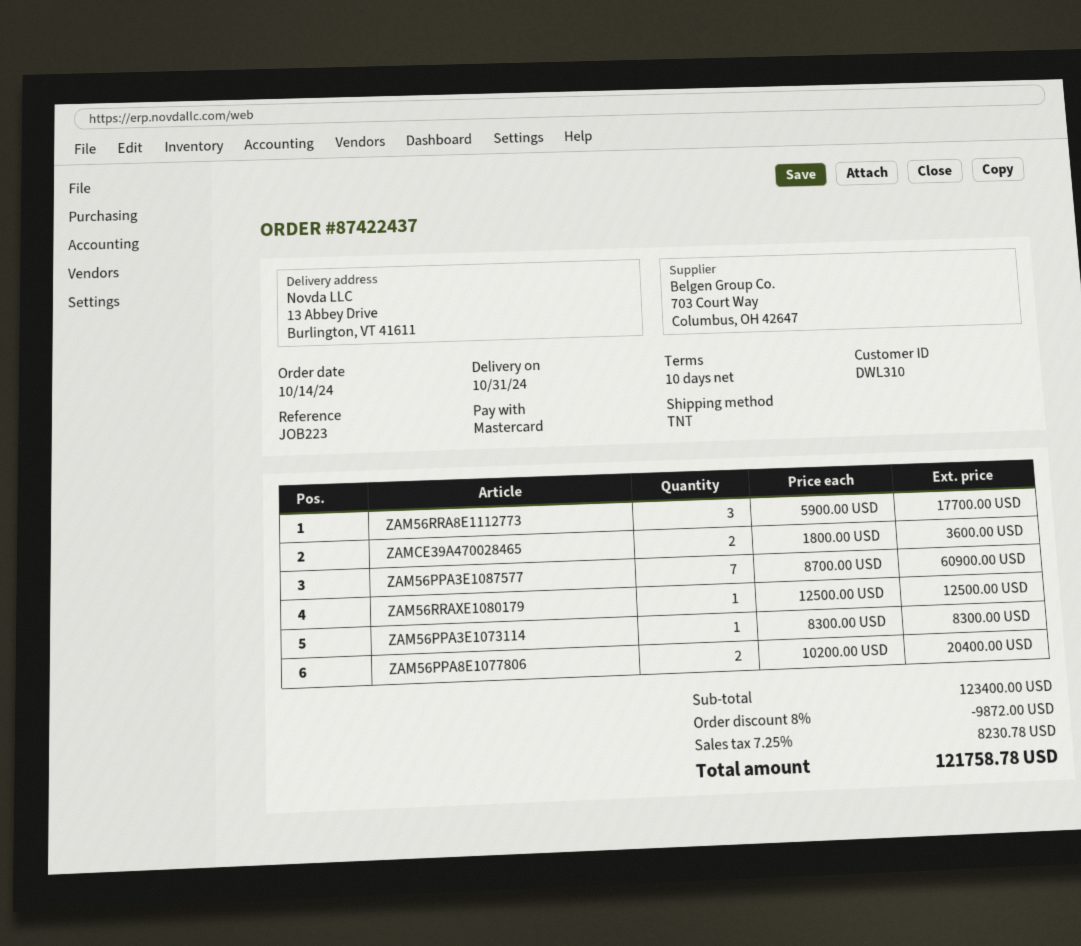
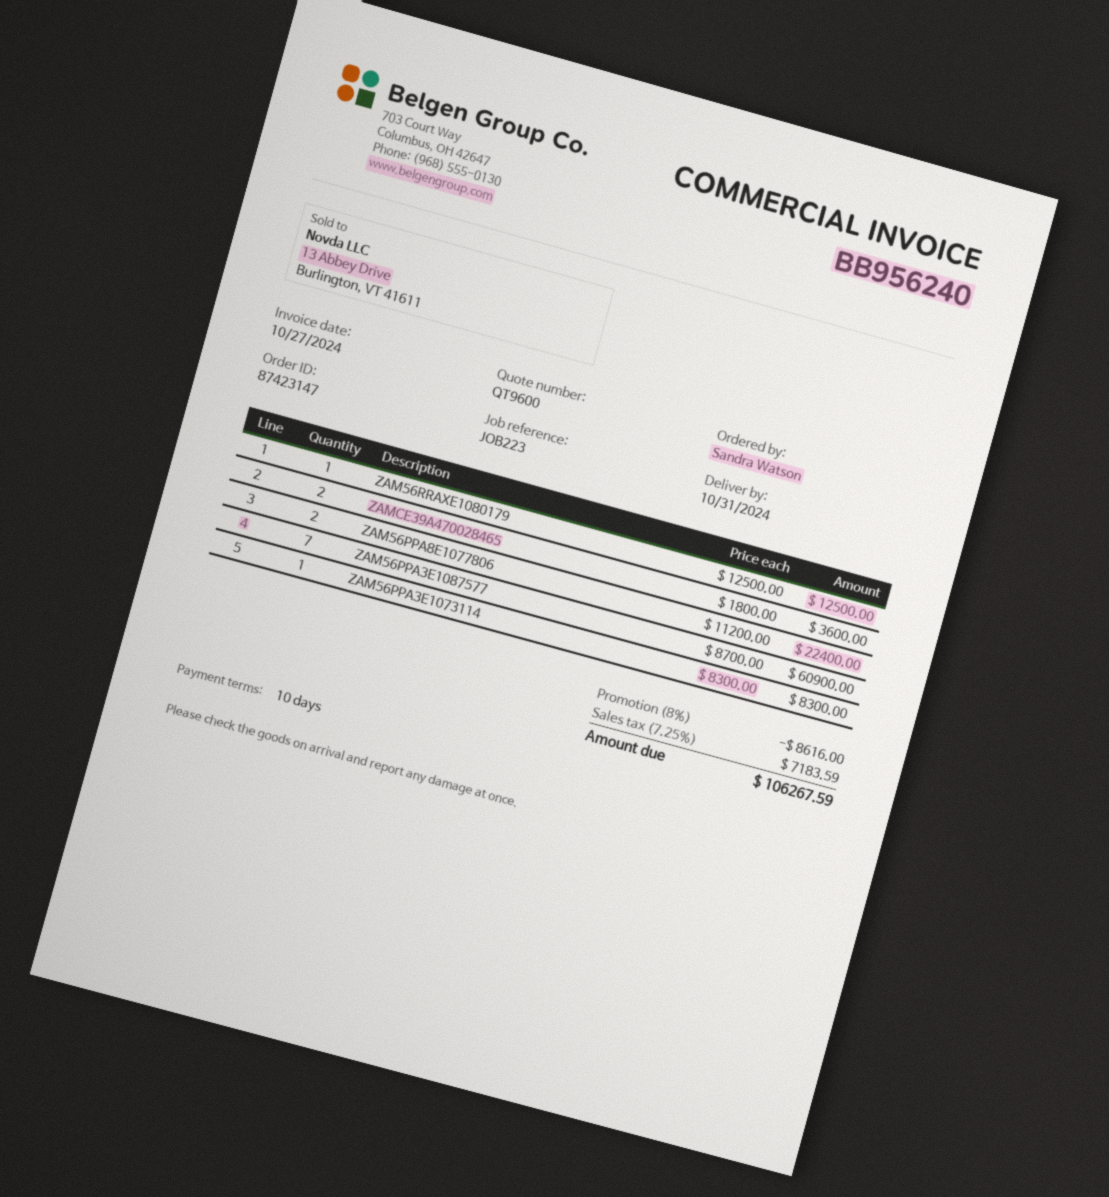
order number: 87422437 -> 87423147
ZAM56RRA8E1112773: 3 x 5900.00 = 17700.00 -> none
ZAM56PPA8E1077806: 2 x 10200.00 = 20400.00 -> 2 x 11200.00 = 22400.00
discount: 8% = 9872.00 -> 8% = 8616.00
tax: 7.25% = 8230.78 -> 7.25% = 7183.59
total: 121758.78 -> 106267.59

